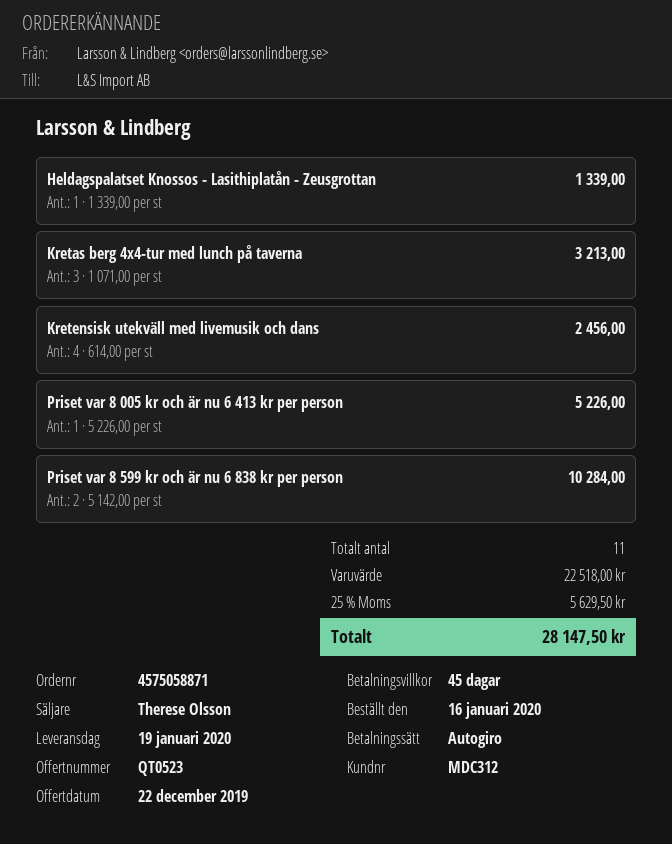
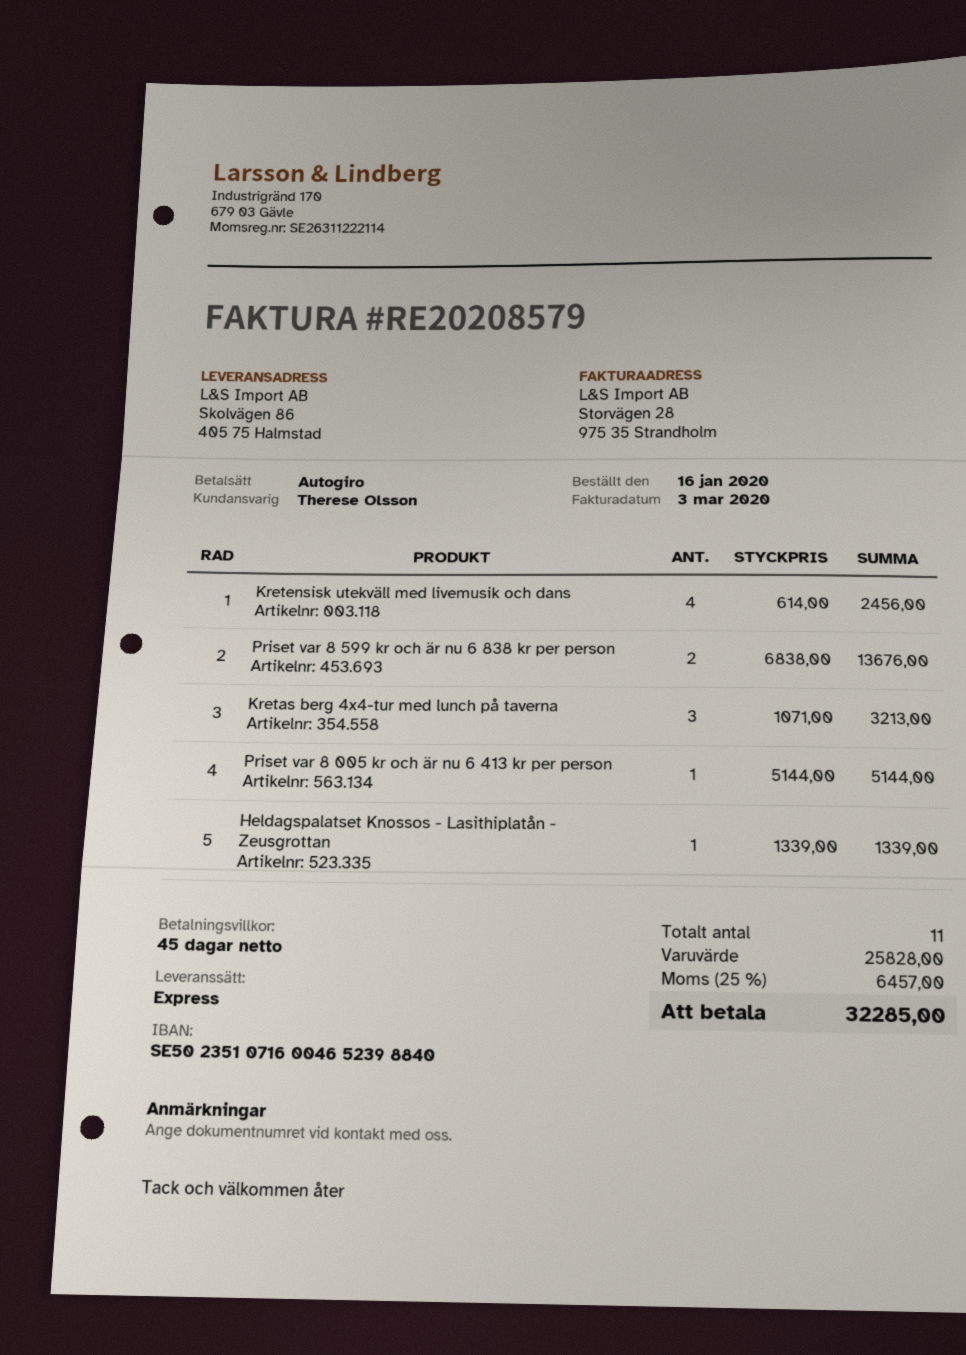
Priset var 8 005 kr och är nu 6 413 kr per person: 1 x 5226.00 = 5226.00 -> 1 x 5144.00 = 5144.00
Priset var 8 599 kr och är nu 6 838 kr per person: 2 x 5142.00 = 10284.00 -> 2 x 6838.00 = 13676.00
subtotal: 22518.00 -> 25828.00
tax: 25% = 5629.50 -> 25% = 6457.00
total: 28147.50 -> 32285.00

